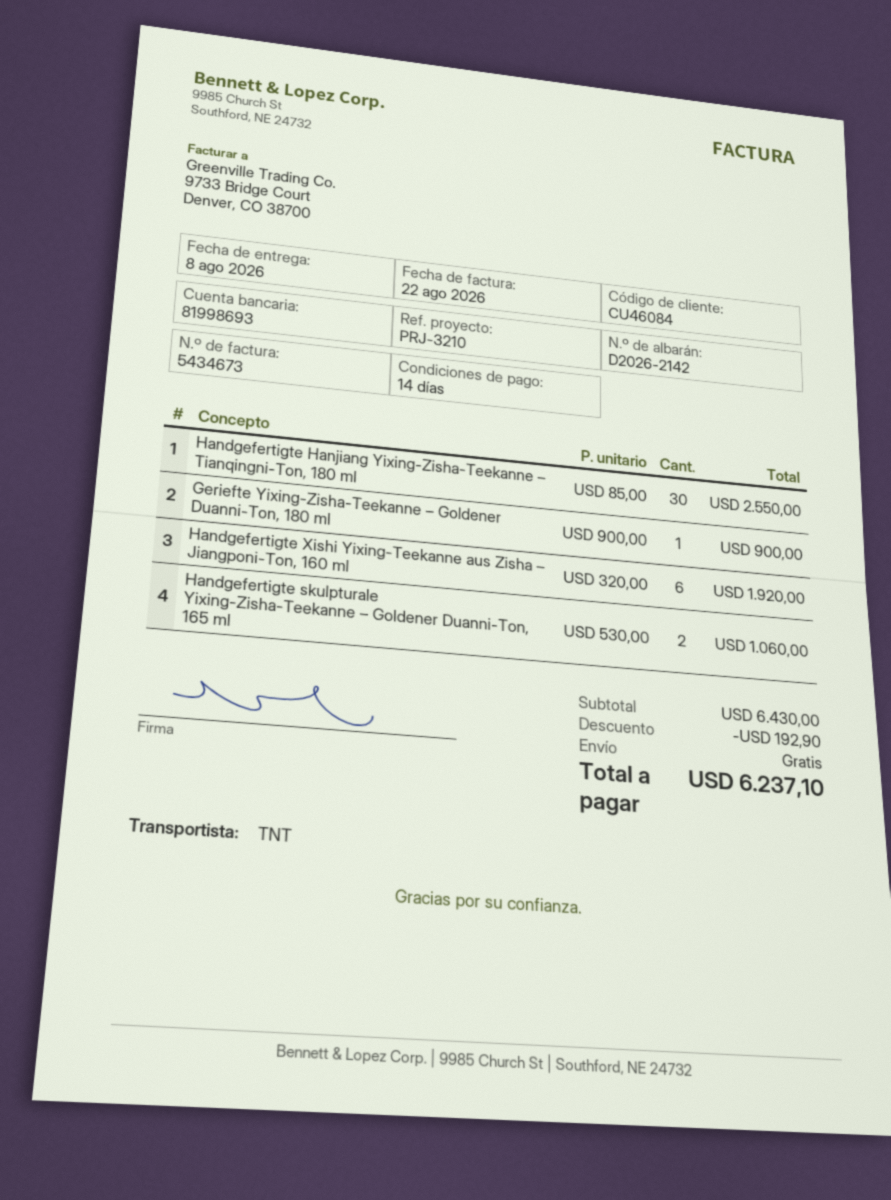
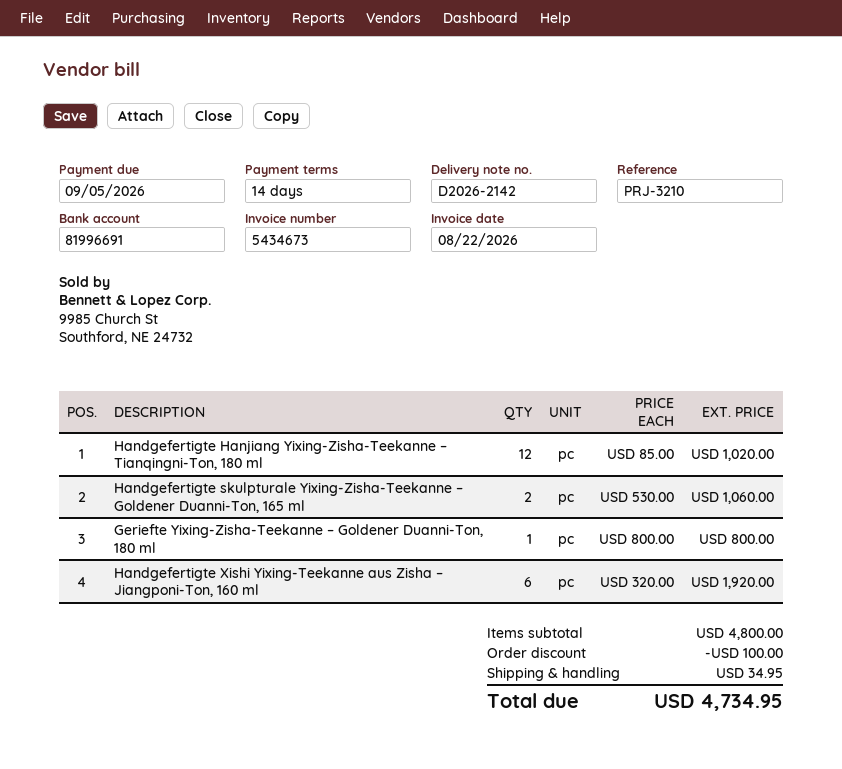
bank account: 81998693 -> 81996691
Handgefertigte Hanjiang Yixing-Zisha-Teekanne – Tianqingni-Ton, 180 ml: 30 x 85.00 = 2550.00 -> 12 x 85.00 = 1020.00
Geriefte Yixing-Zisha-Teekanne – Goldener Duanni-Ton, 180 ml: 1 x 900.00 = 900.00 -> 1 x 800.00 = 800.00
subtotal: 6430.00 -> 4800.00
discount: 192.90 -> 100.00
shipping: 0.00 -> 34.95
total: 6237.10 -> 4734.95

